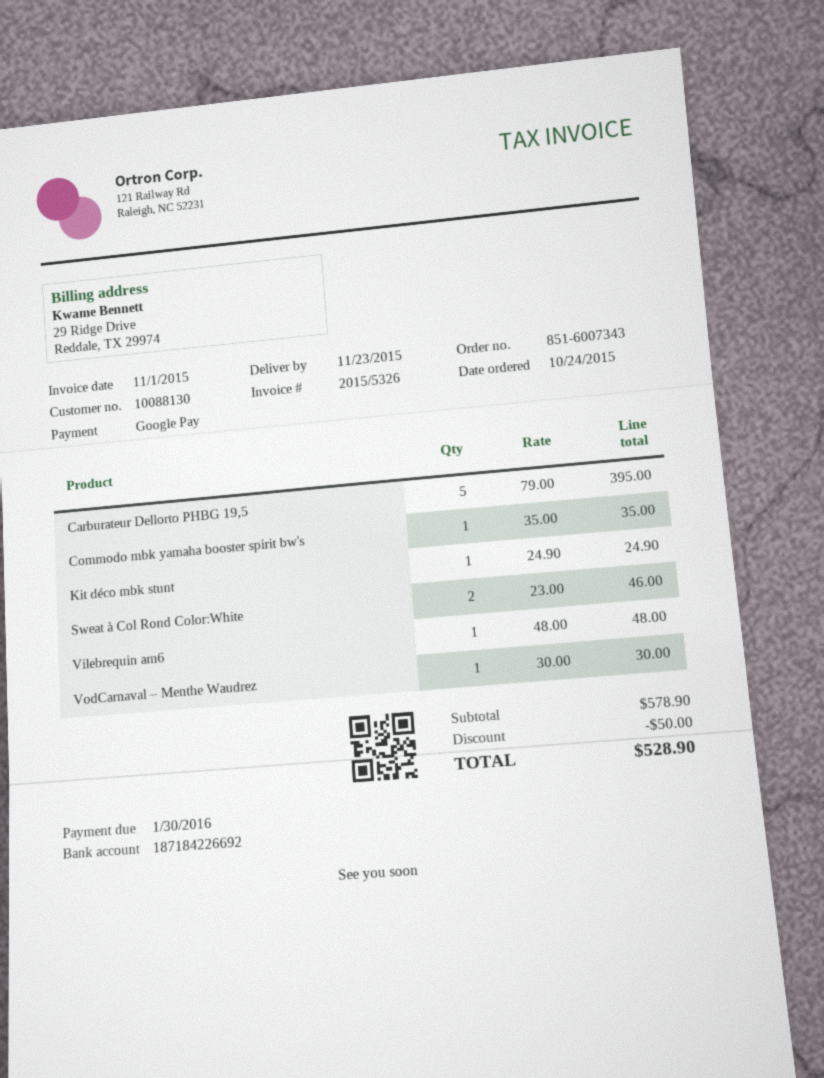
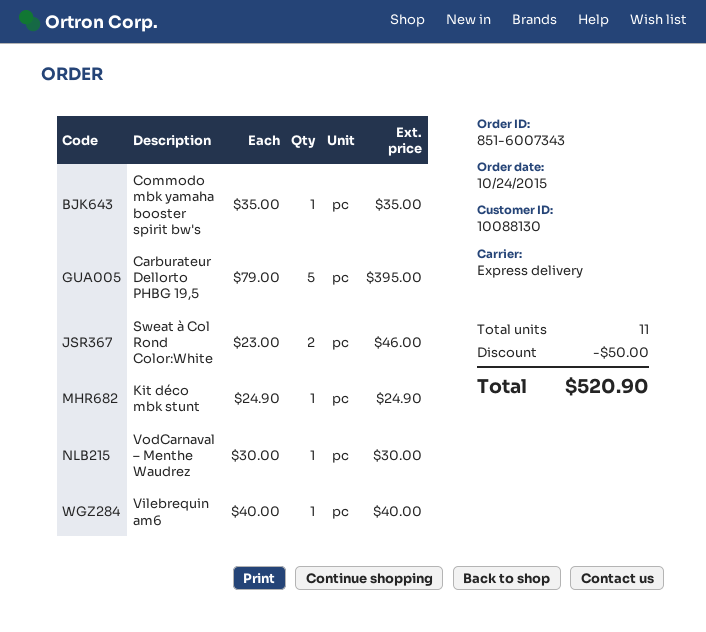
Vilebrequin am6: 1 x 48.00 = 48.00 -> 1 x 40.00 = 40.00
total: 528.90 -> 520.90

